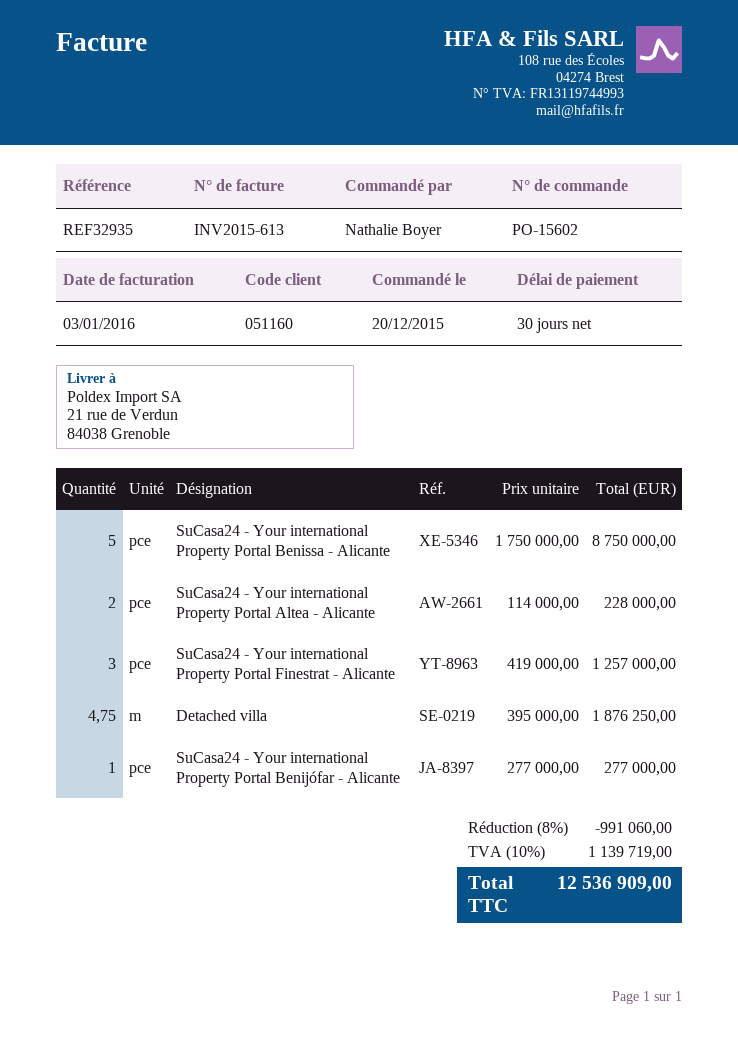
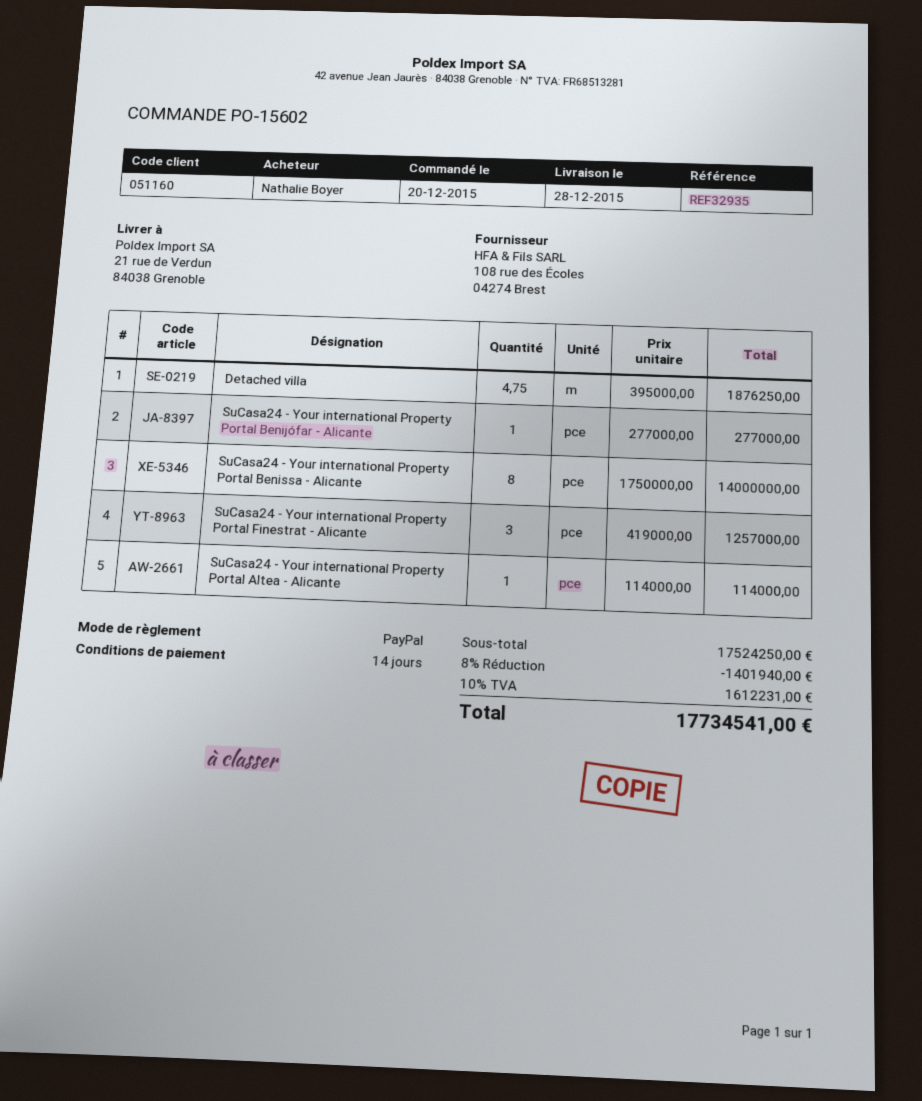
payment terms: 30 days -> 14 days
SuCasa24 - Your international Property Portal Benissa - Alicante: 5 x 1750000.00 = 8750000.00 -> 8 x 1750000.00 = 14000000.00
SuCasa24 - Your international Property Portal Altea - Alicante: 2 x 114000.00 = 228000.00 -> 1 x 114000.00 = 114000.00
discount: 8% = 991060.00 -> 8% = 1401940.00
tax: 10% = 1139719.00 -> 10% = 1612231.00
total: 12536909.00 -> 17734541.00

